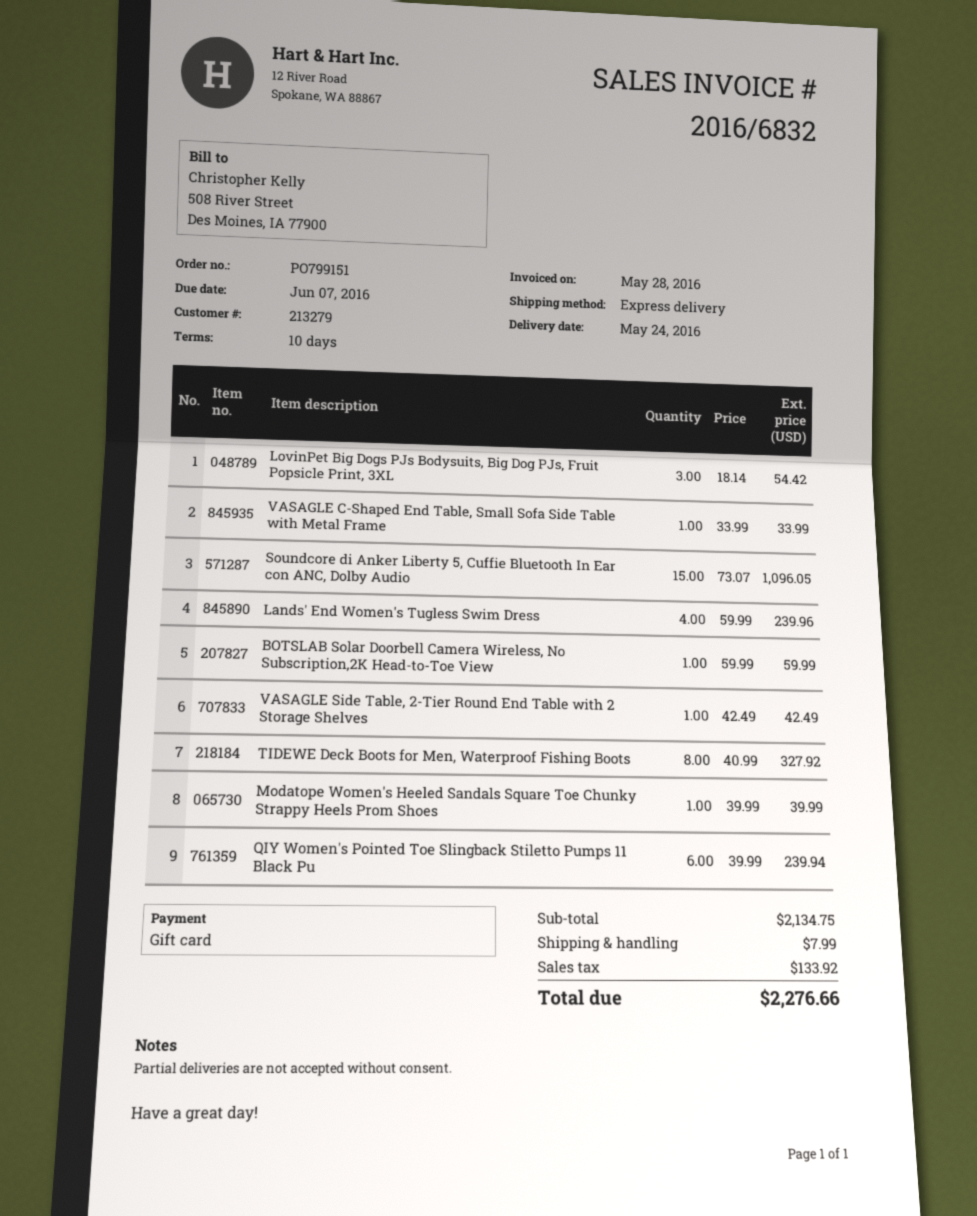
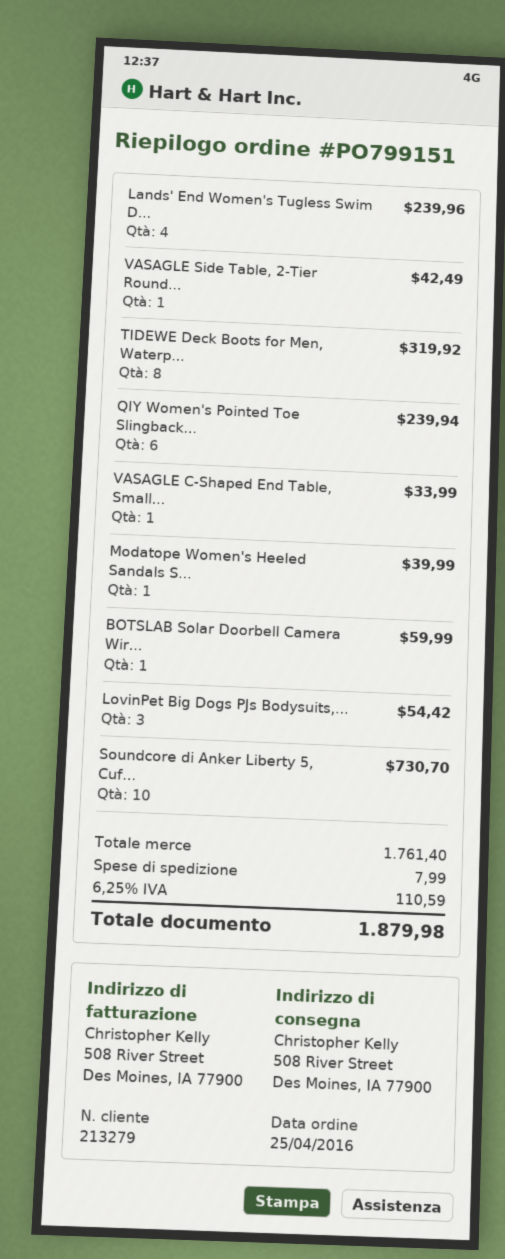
Soundcore di Anker Liberty 5, Cuffie Bluetooth In Ear con ANC, Dolby Audio: 15 for 1096.05 -> 10 for 730.70
TIDEWE Deck Boots for Men, Waterproof Fishing Boots: 8 for 327.92 -> 8 for 319.92
subtotal: 2134.75 -> 1761.40
tax: 133.92 -> 110.59
total: 2276.66 -> 1879.98

